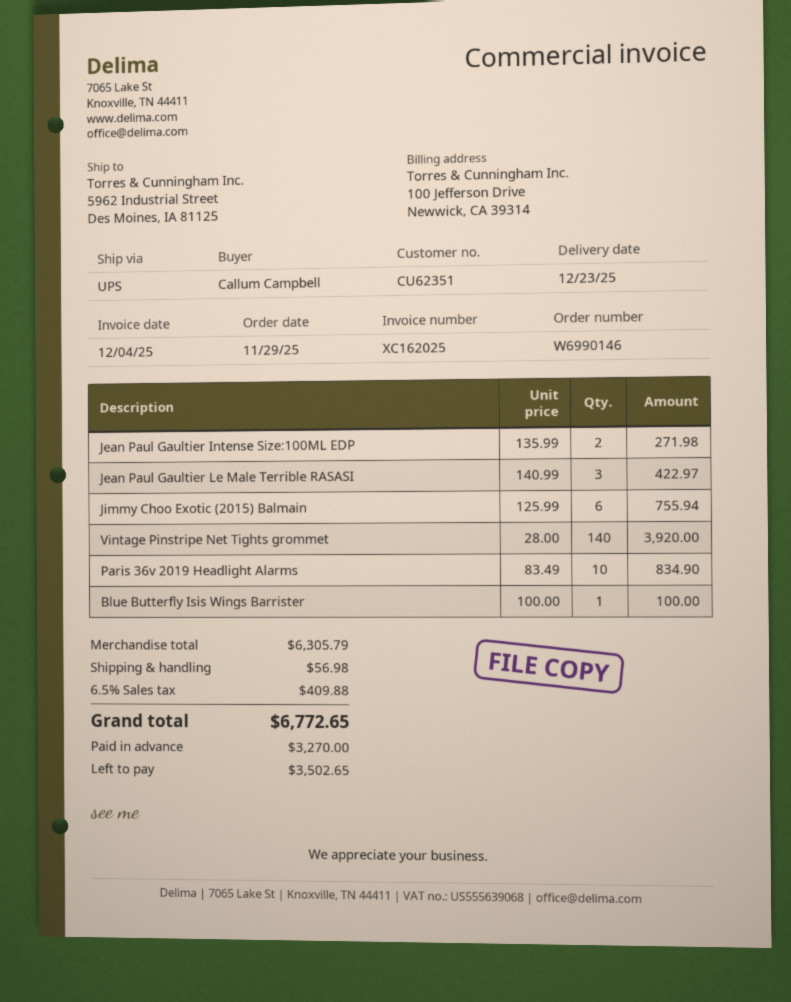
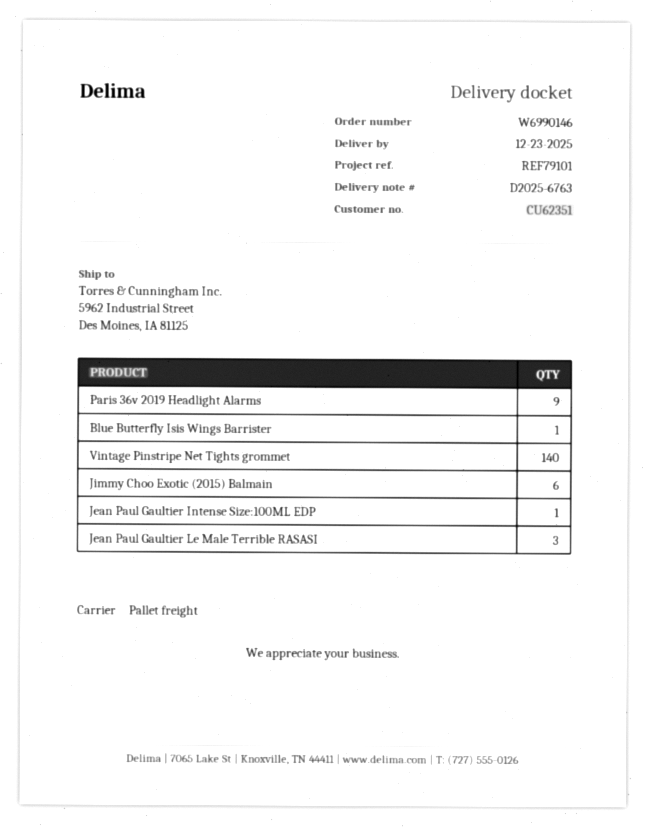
shipping method: UPS -> pallet freight
Jean Paul Gaultier Intense Size:100ML EDP: 2 -> 1
Paris 36v 2019 Headlight Alarms: 10 -> 9

